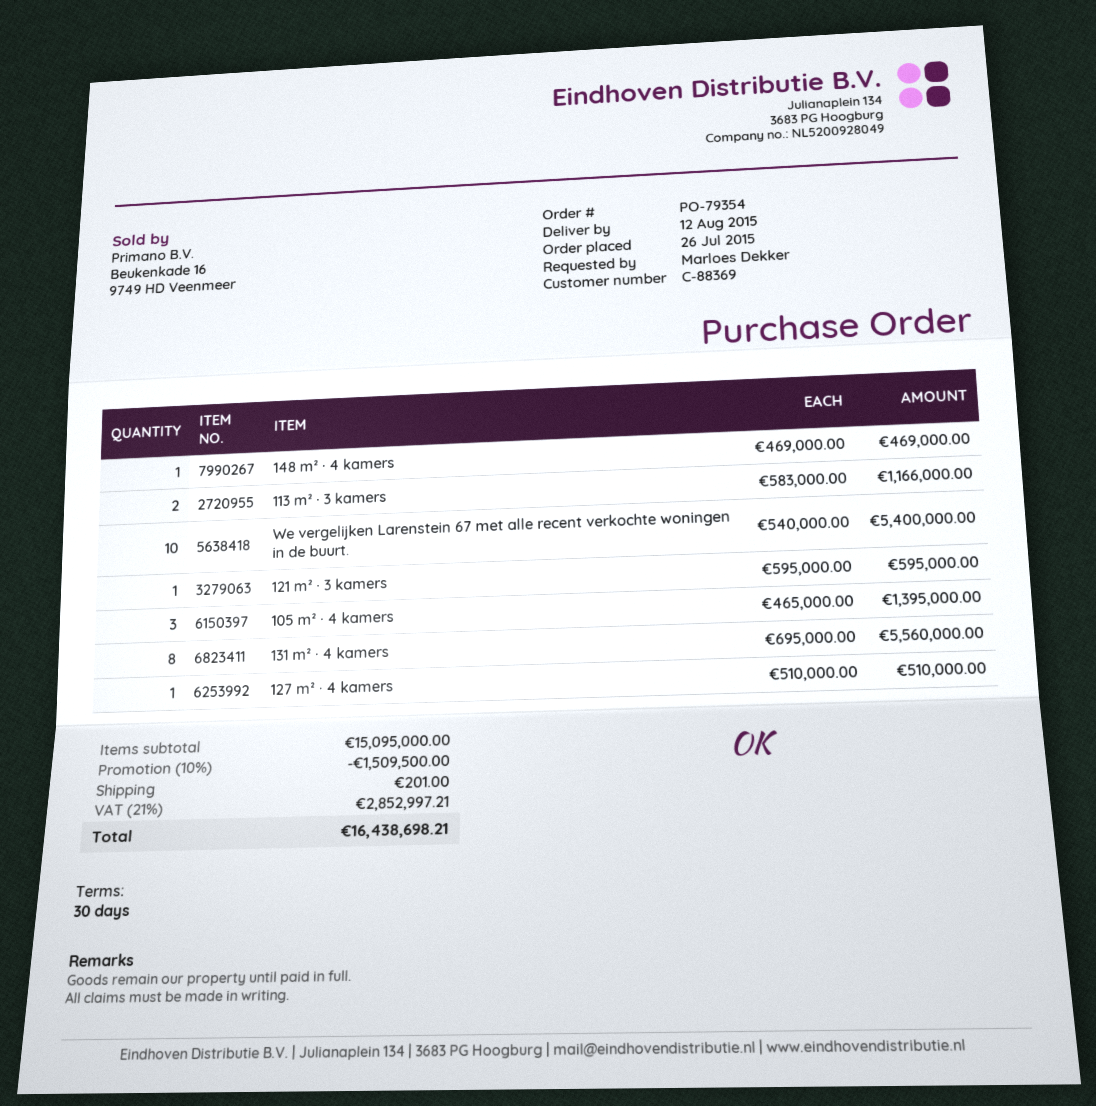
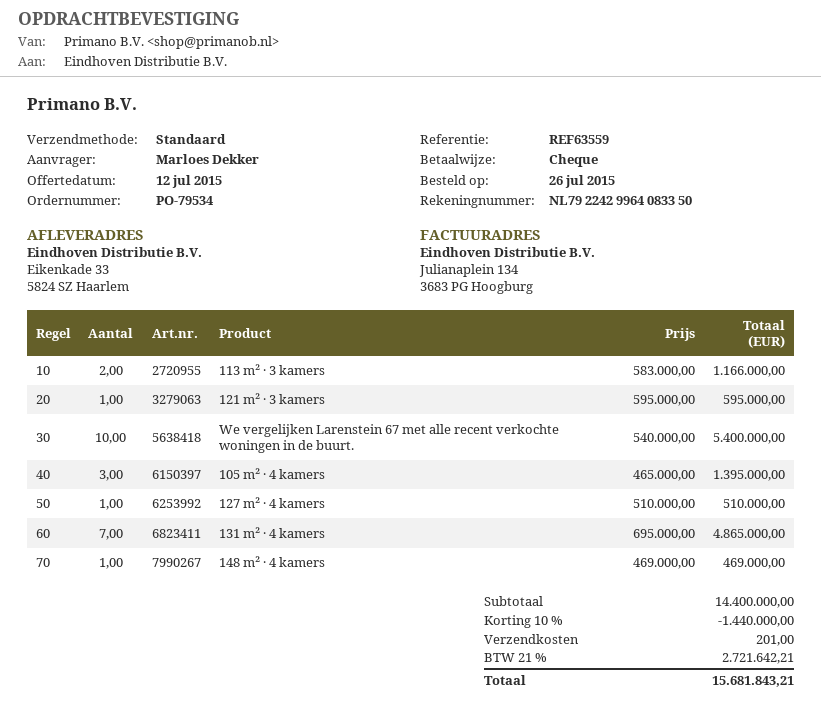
order number: PO-79354 -> PO-79534
131 m² · 4 kamers: 8 x 695000.00 = 5560000.00 -> 7 x 695000.00 = 4865000.00
subtotal: 15095000.00 -> 14400000.00
discount: 10% = 1509500.00 -> 10% = 1440000.00
tax: 21% = 2852997.21 -> 21% = 2721642.21
total: 16438698.21 -> 15681843.21

